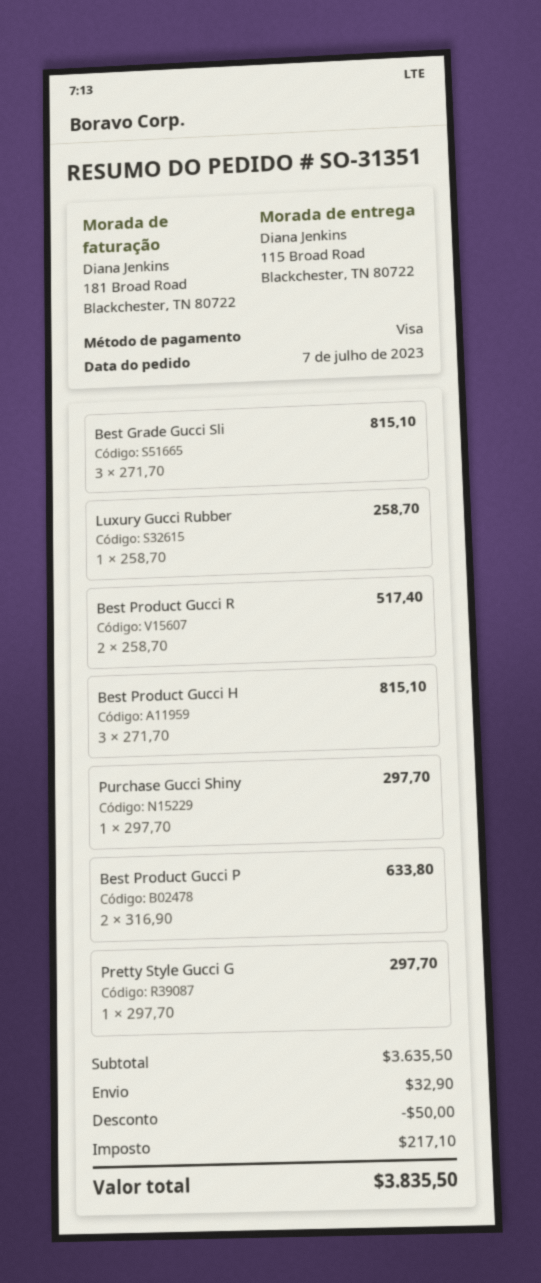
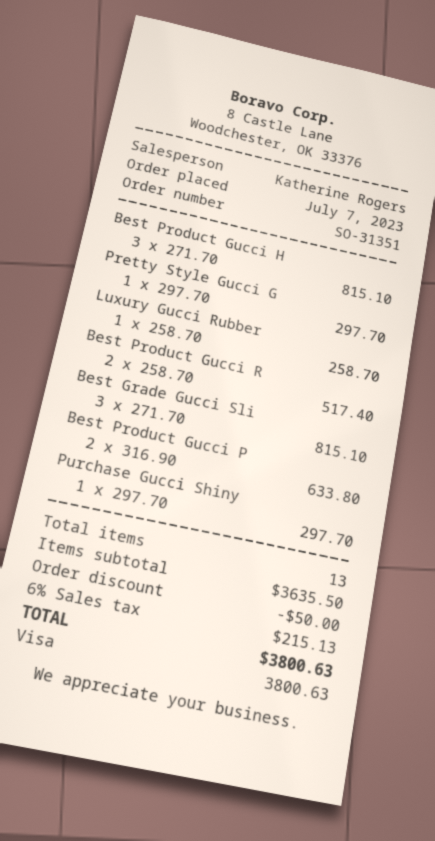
shipping: 32.90 -> none
tax: 217.10 -> 215.13
total: 3835.50 -> 3800.63

